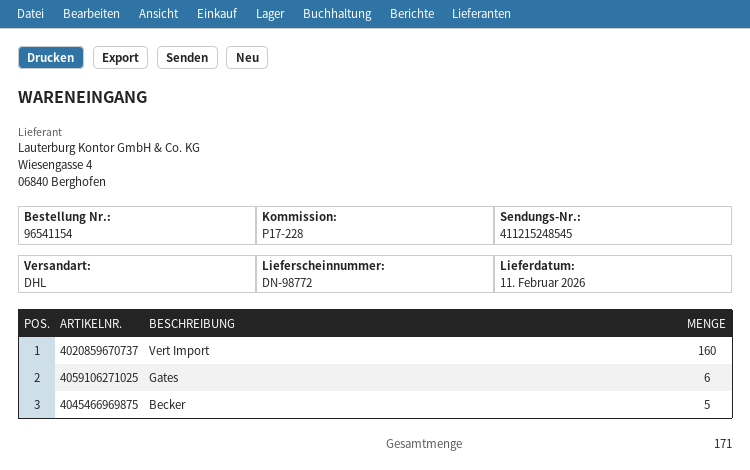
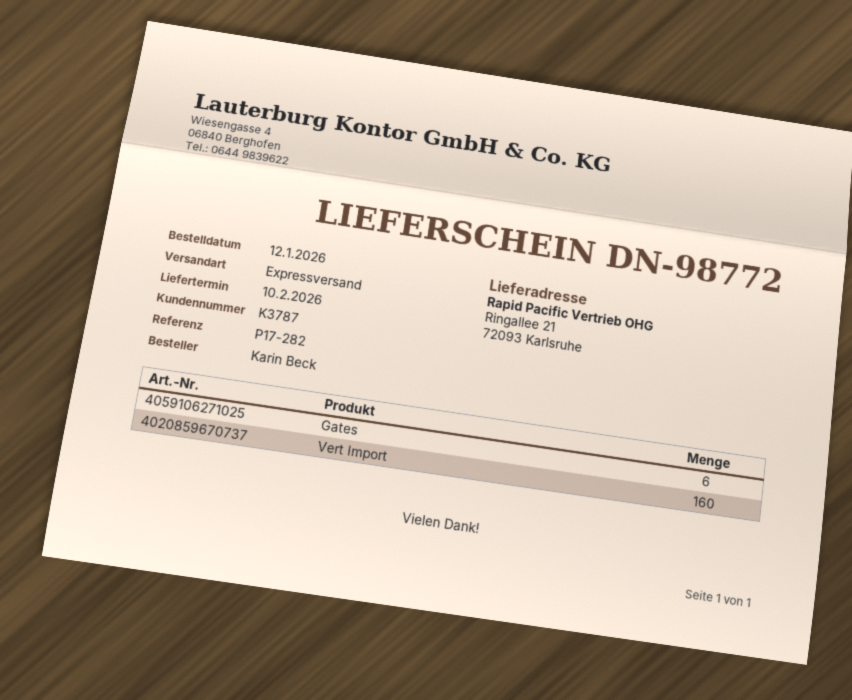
delivery date: 2026-02-11 -> 2026-02-10
reference: P17-228 -> P17-282
shipping method: DHL -> express
Becker: 5 -> none

